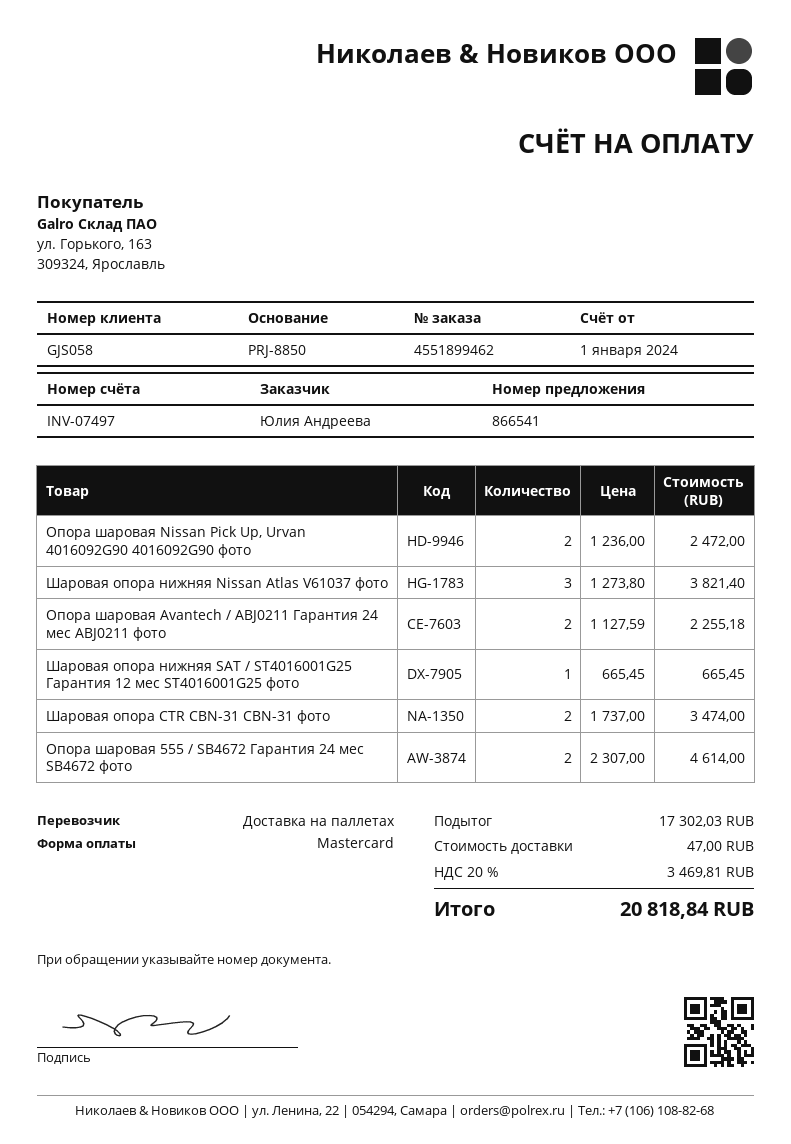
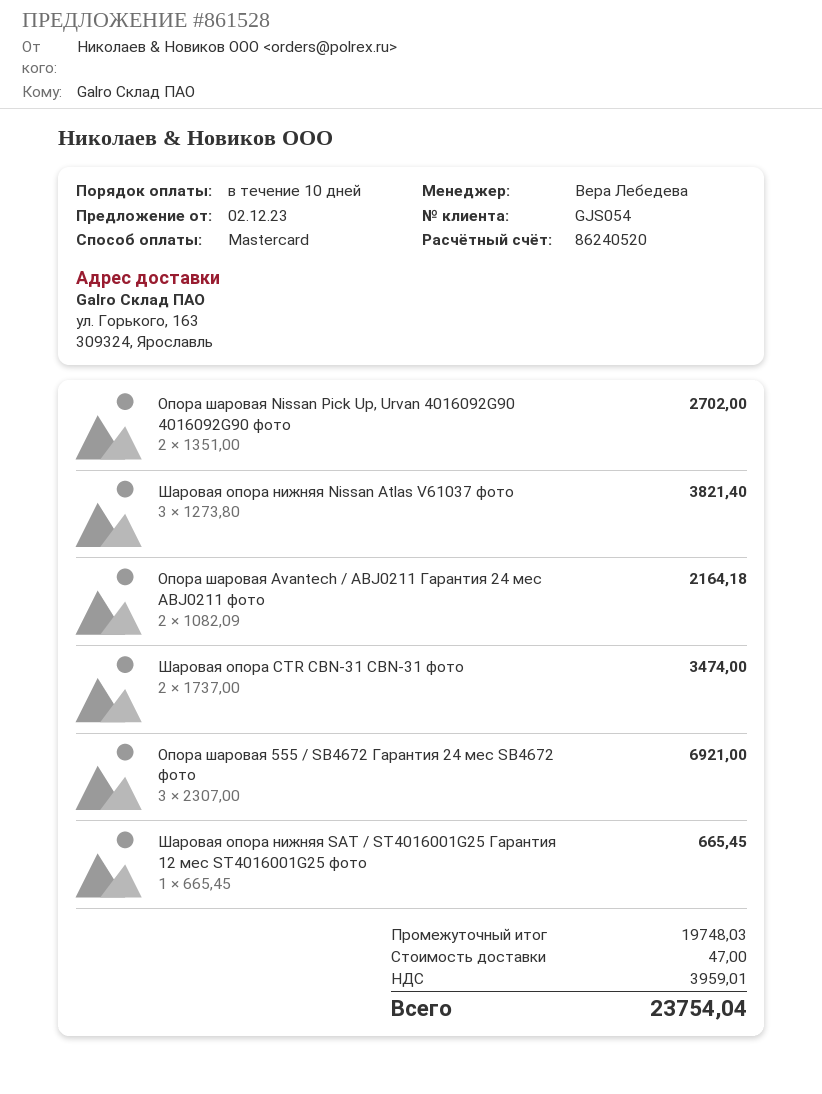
quote number: 866541 -> 861528
customer number: GJS058 -> GJS054
Опора шаровая Nissan Pick Up, Urvan 4016092G90 4016092G90 фото: 2 x 1236.00 = 2472.00 -> 2 x 1351.00 = 2702.00
Опора шаровая Avantech / ABJ0211 Гарантия 24 мес ABJ0211 фото: 2 x 1127.59 = 2255.18 -> 2 x 1082.09 = 2164.18
Опора шаровая 555 / SB4672 Гарантия 24 мес SB4672 фото: 2 x 2307.00 = 4614.00 -> 3 x 2307.00 = 6921.00
subtotal: 17302.03 -> 19748.03
tax: 3469.81 -> 3959.01
total: 20818.84 -> 23754.04

